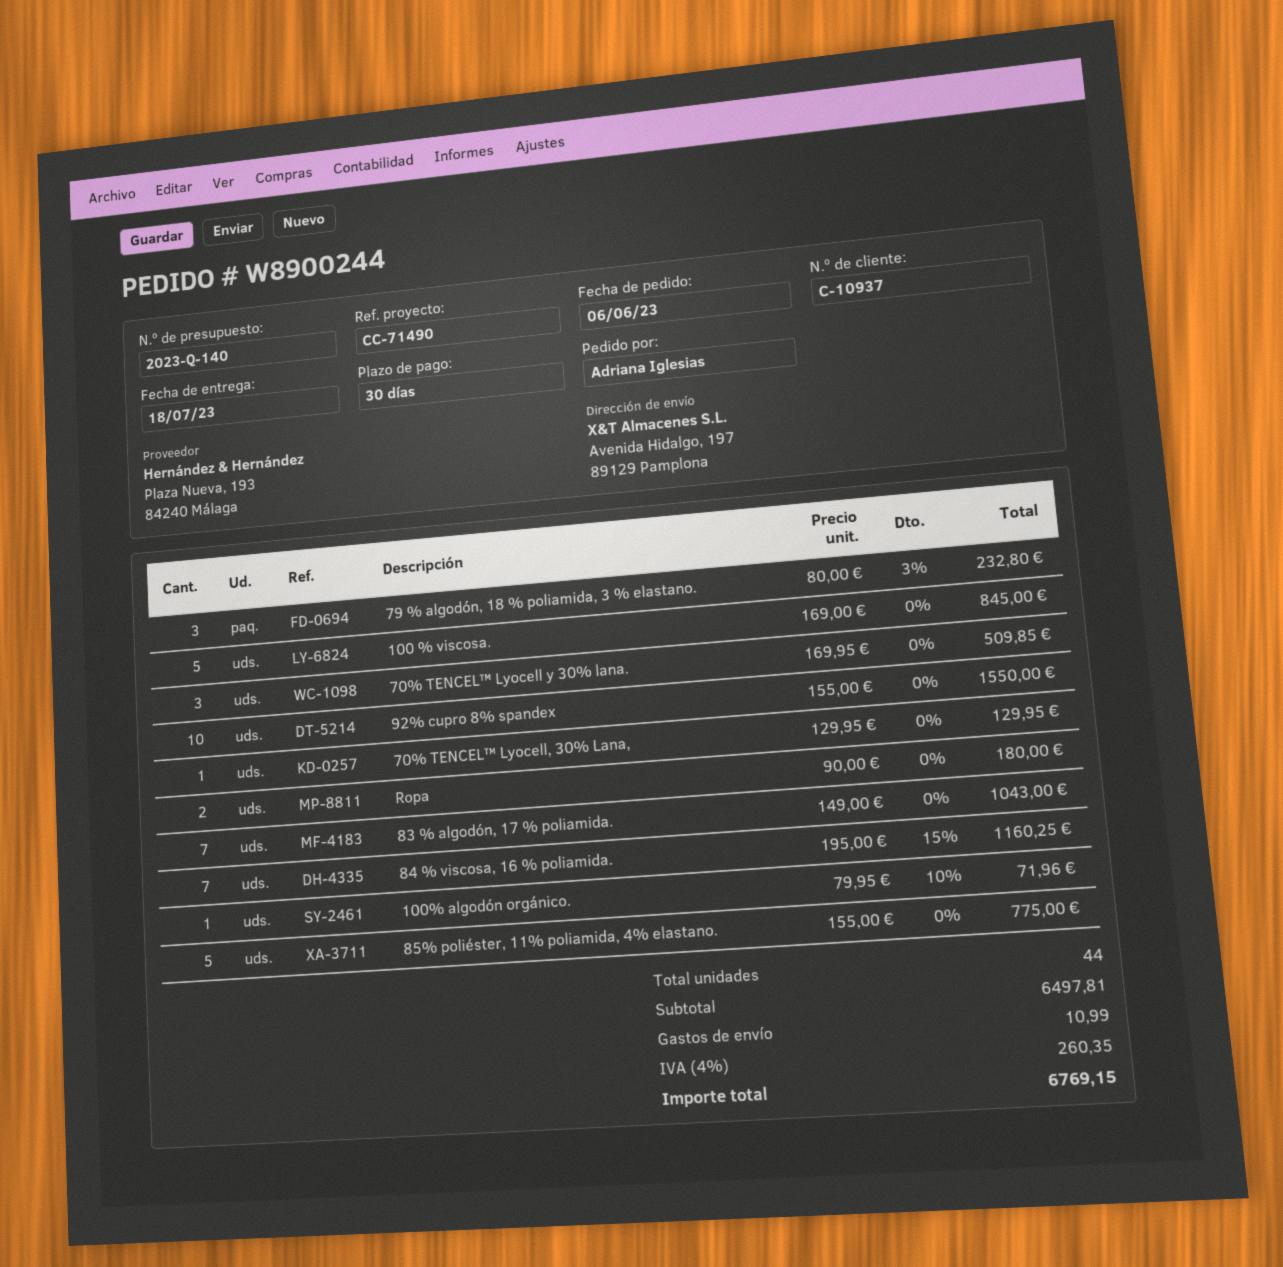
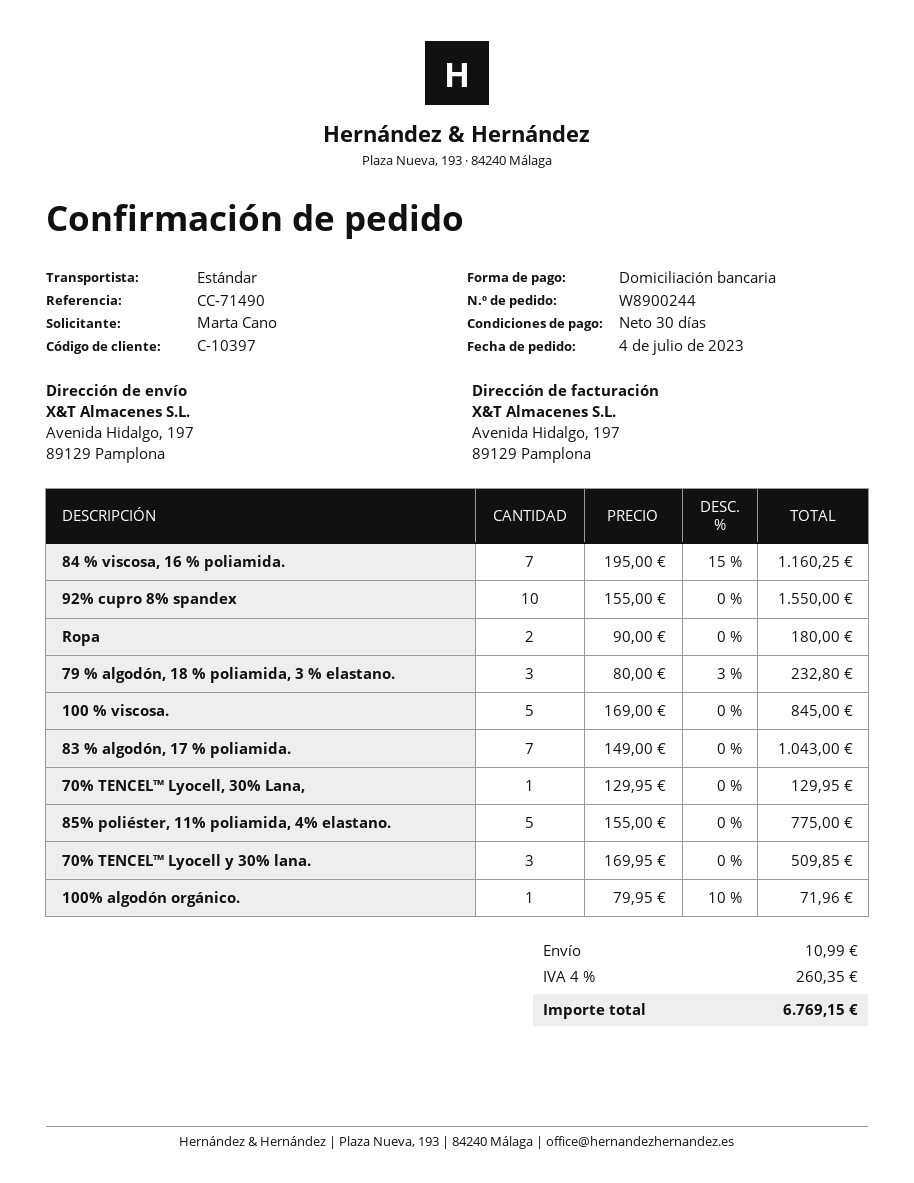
order date: 2023-06-06 -> 2023-07-04
customer number: C-10937 -> C-10397
ordered by: Adriana Iglesias -> Marta Cano

